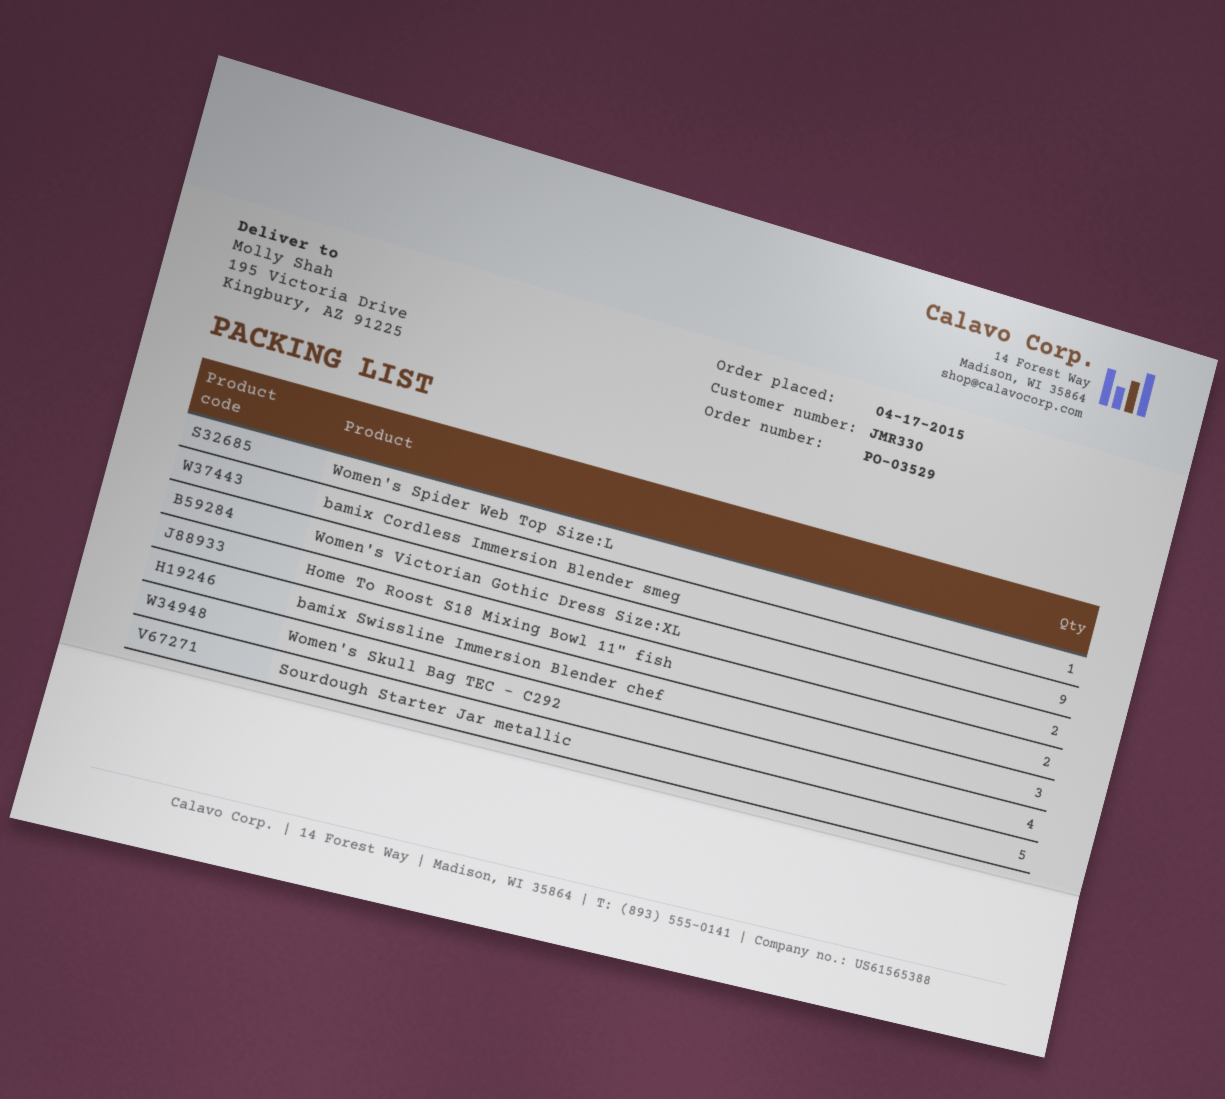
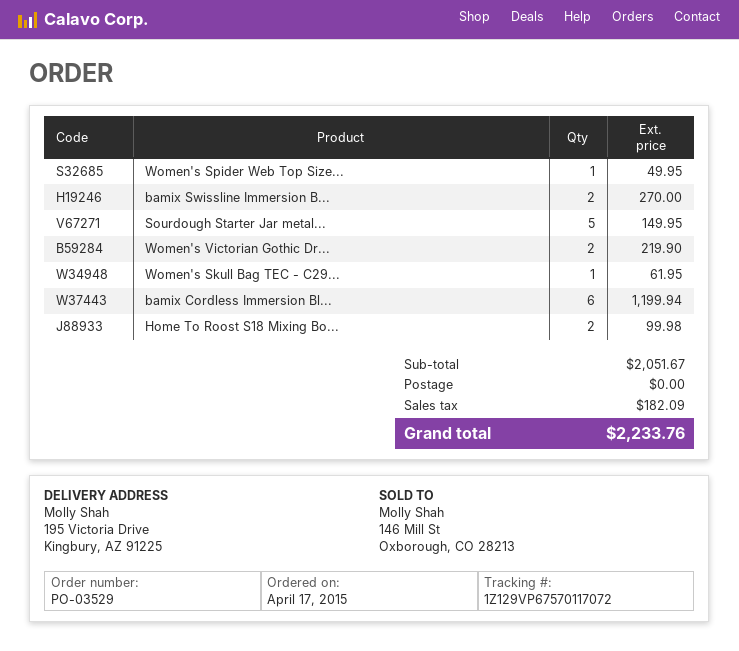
bamix Cordless Immersion Blender smeg: 9 -> 6
bamix Swissline Immersion Blender chef: 3 -> 2
Women's Skull Bag TEC - C292: 4 -> 1

